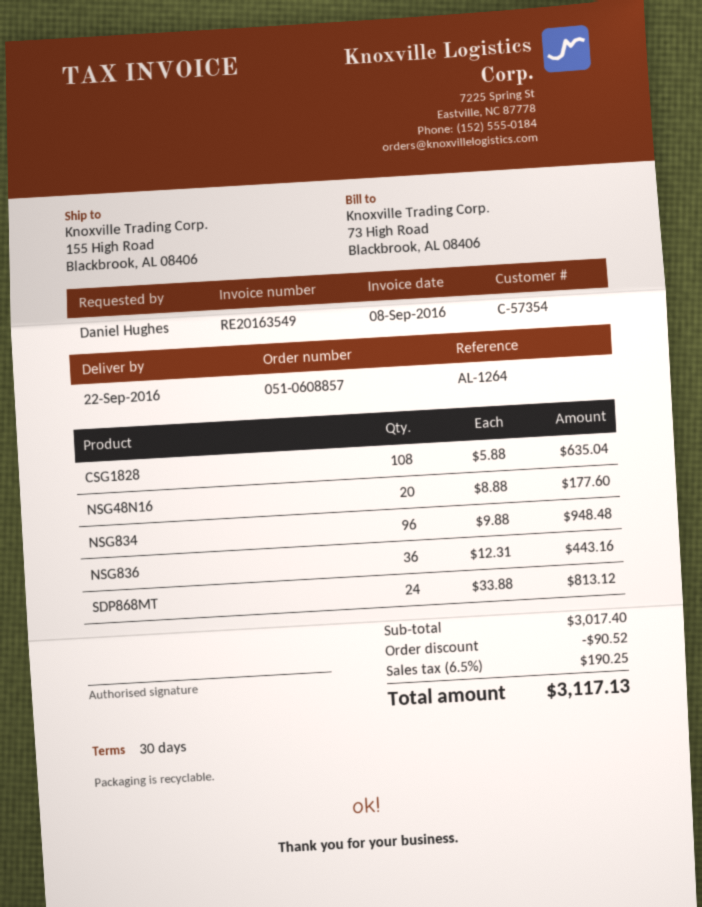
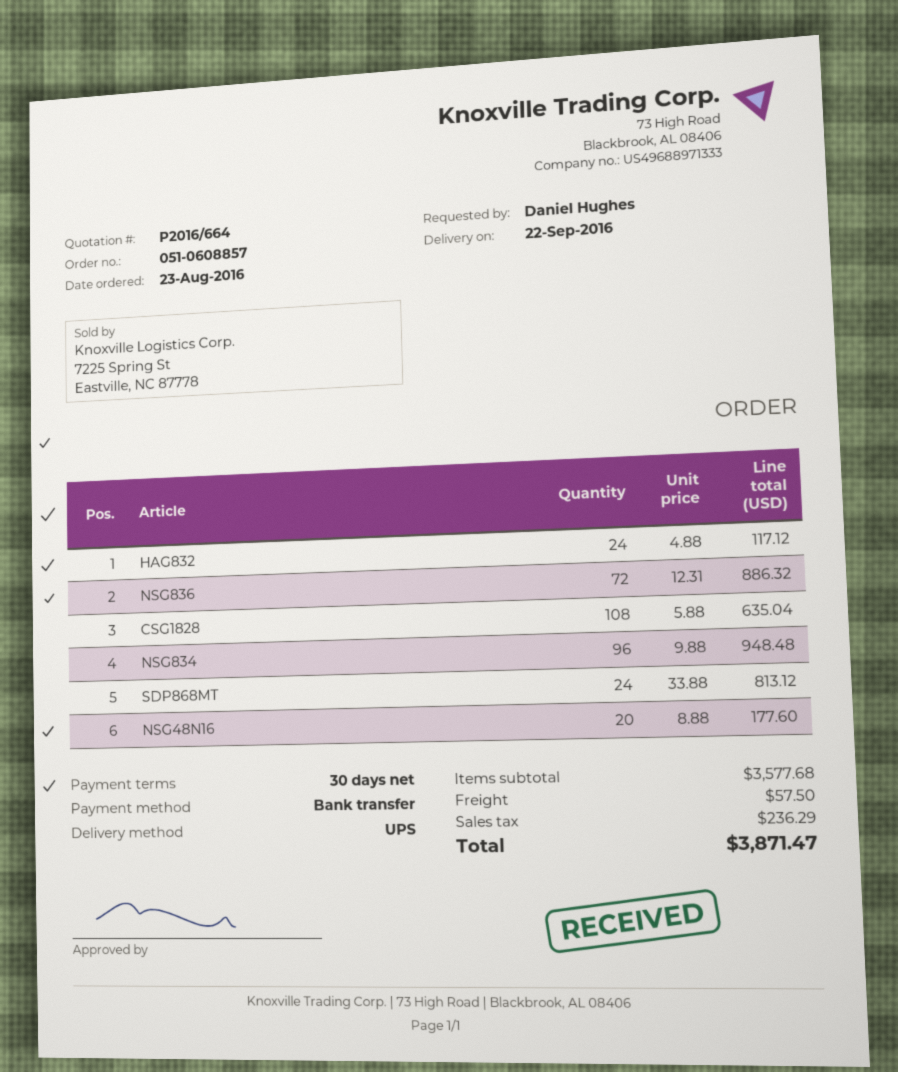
NSG836: 36 x 12.31 = 443.16 -> 72 x 12.31 = 886.32
HAG832: none -> 24 x 4.88 = 117.12
subtotal: 3017.40 -> 3577.68
discount: 90.52 -> none
shipping: none -> 57.50
tax: 190.25 -> 236.29
total: 3117.13 -> 3871.47

